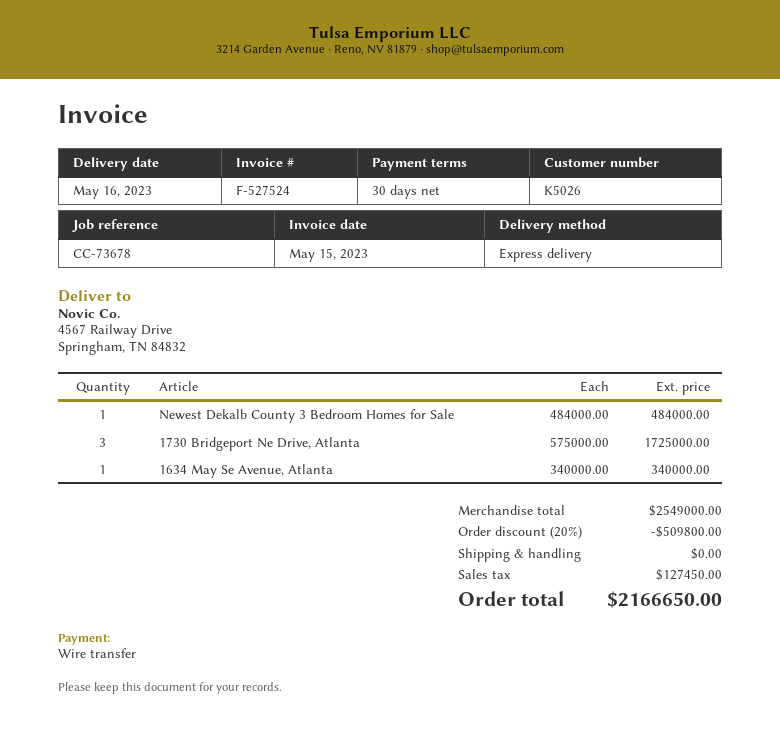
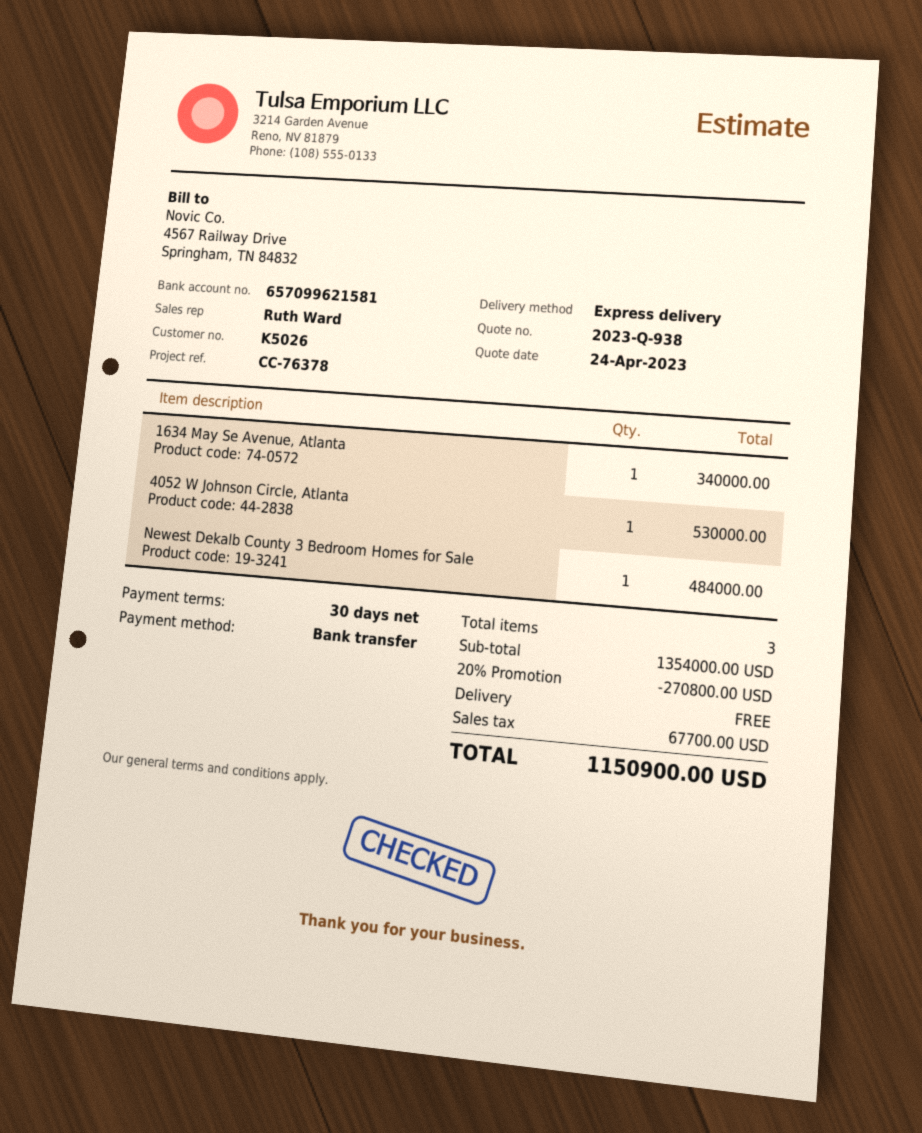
reference: CC-73678 -> CC-76378
1730 Bridgeport Ne Drive, Atlanta: 3 for 1725000.00 -> none
4052 W Johnson Circle, Atlanta: none -> 1 for 530000.00
subtotal: 2549000.00 -> 1354000.00
discount: 20% = 509800.00 -> 20% = 270800.00
tax: 127450.00 -> 67700.00
total: 2166650.00 -> 1150900.00

